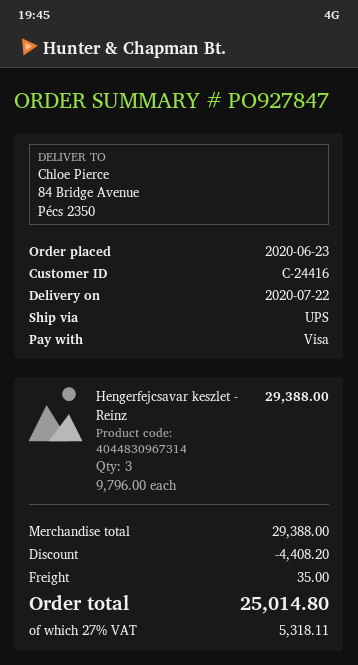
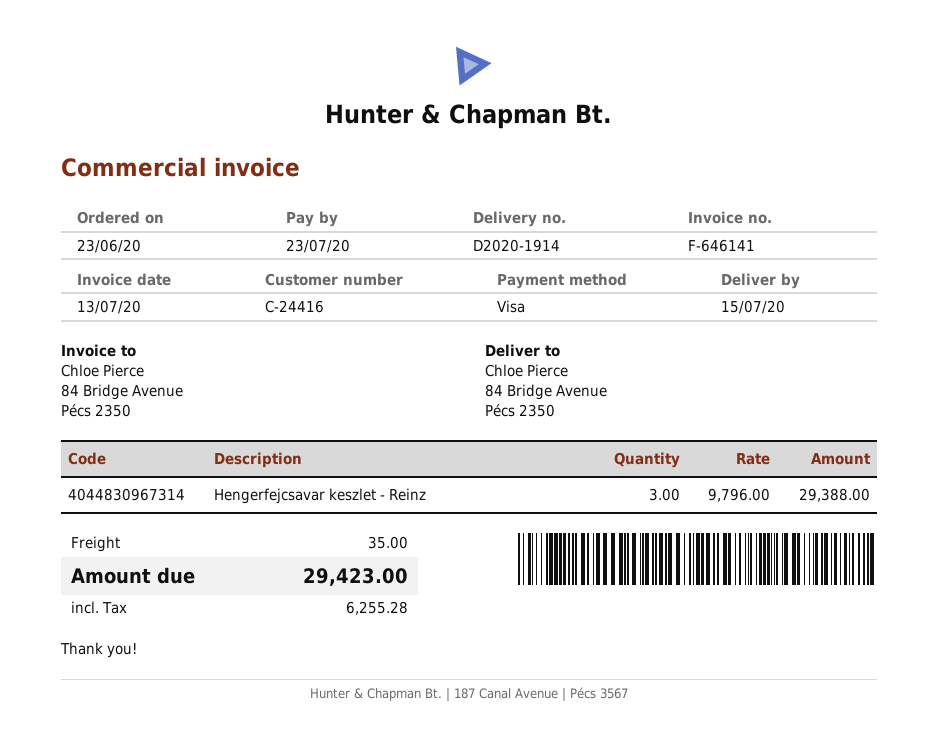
delivery date: 2020-07-22 -> 2020-07-15
discount: 4408.20 -> none
tax: 5318.11 -> 6255.28
total: 25014.80 -> 29423.00

